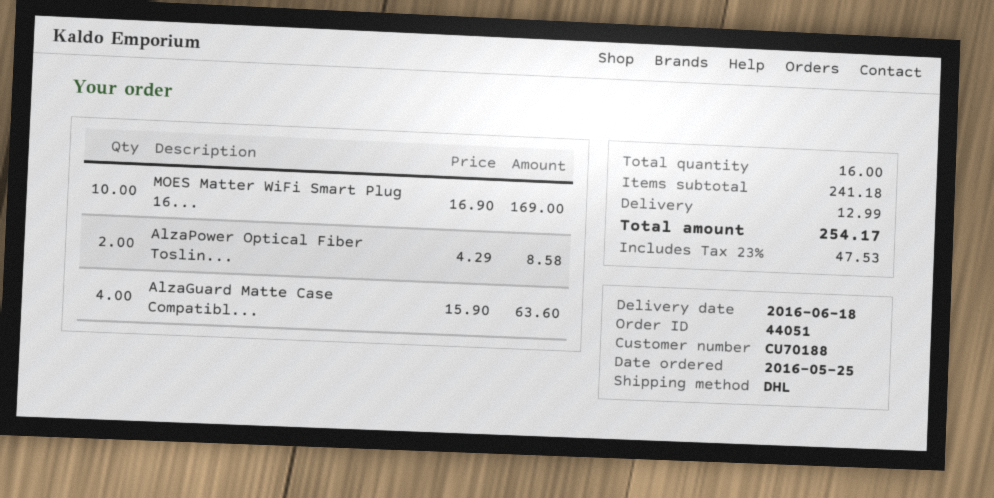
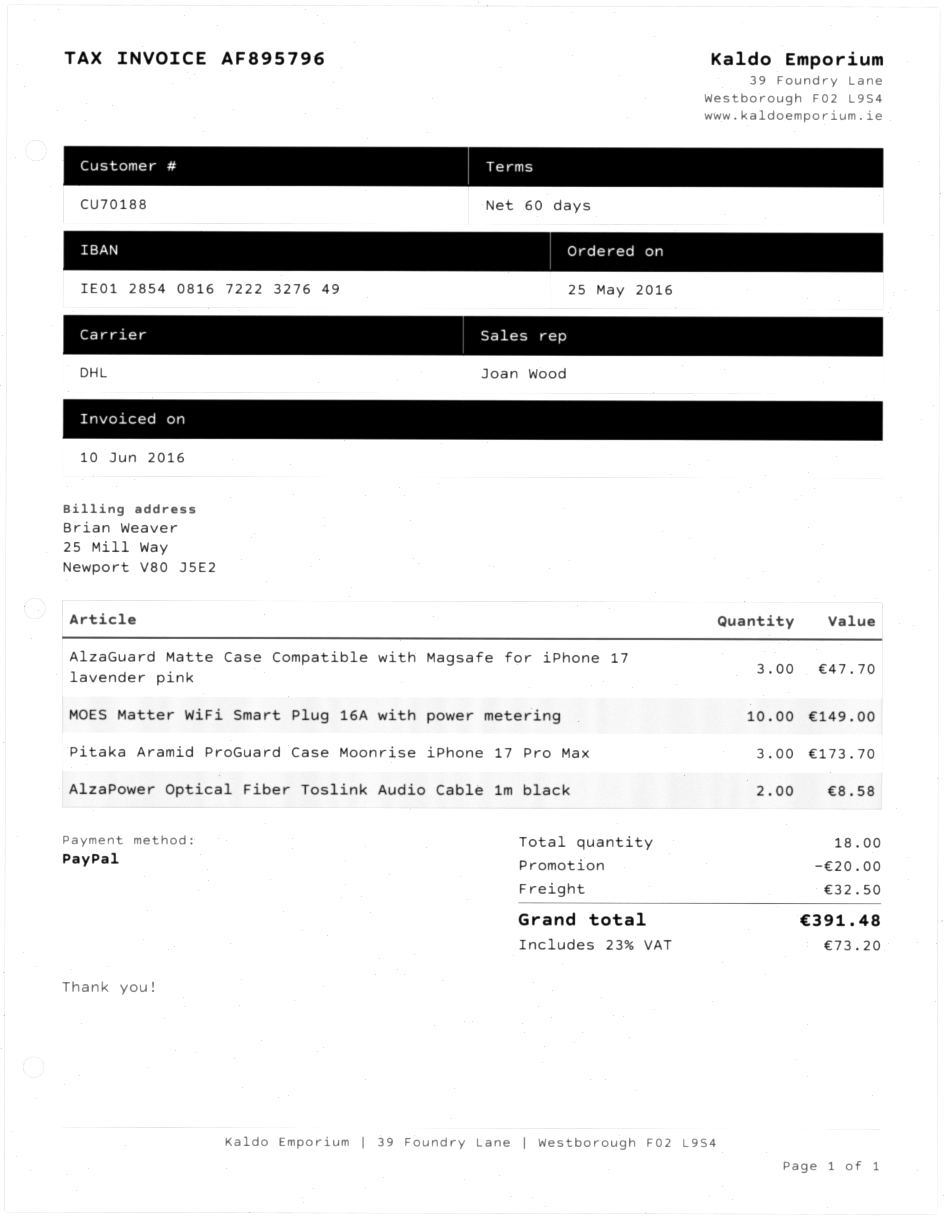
MOES Matter WiFi Smart Plug 16...: 10 for 169.00 -> 10 for 149.00
AlzaGuard Matte Case Compatibl...: 4 for 63.60 -> 3 for 47.70
Pitaka Aramid ProGuard Case Moonrise iPhone 17 Pro Max: none -> 3 for 173.70
total quantity: 16 -> 18
discount: none -> 20.00
shipping: 12.99 -> 32.50
tax: 23% = 47.53 -> 23% = 73.20
total: 254.17 -> 391.48

